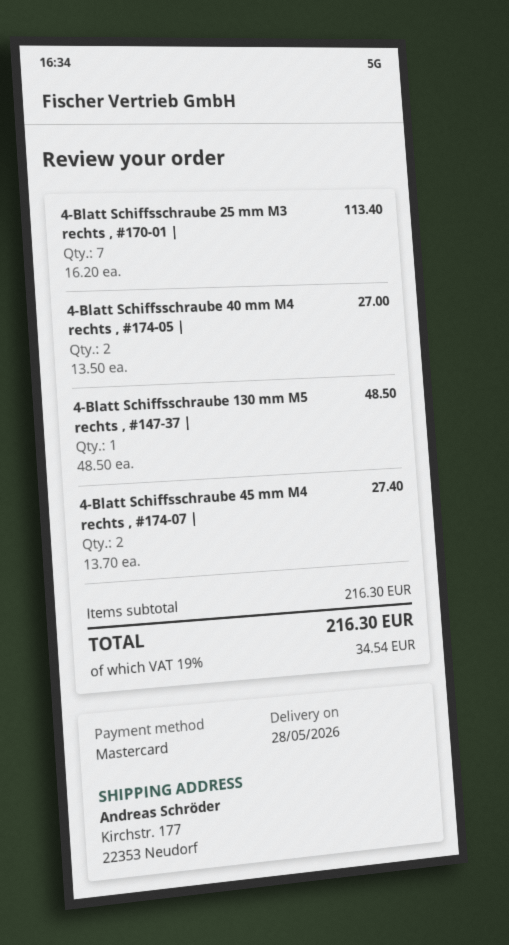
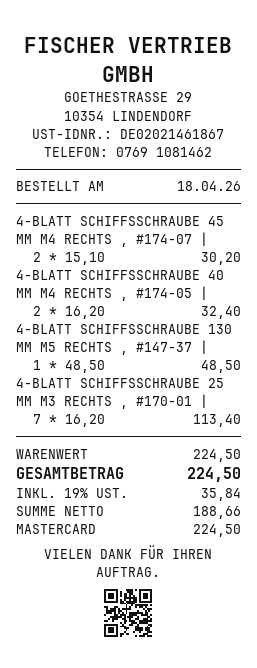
4-Blatt Schiffsschraube 40 mm M4 rechts , #174-05 |: 2 x 13.50 = 27.00 -> 2 x 16.20 = 32.40
4-Blatt Schiffsschraube 45 mm M4 rechts , #174-07 |: 2 x 13.70 = 27.40 -> 2 x 15.10 = 30.20
subtotal: 216.30 -> 224.50
tax: 19% = 34.54 -> 19% = 35.84
total: 216.30 -> 224.50

